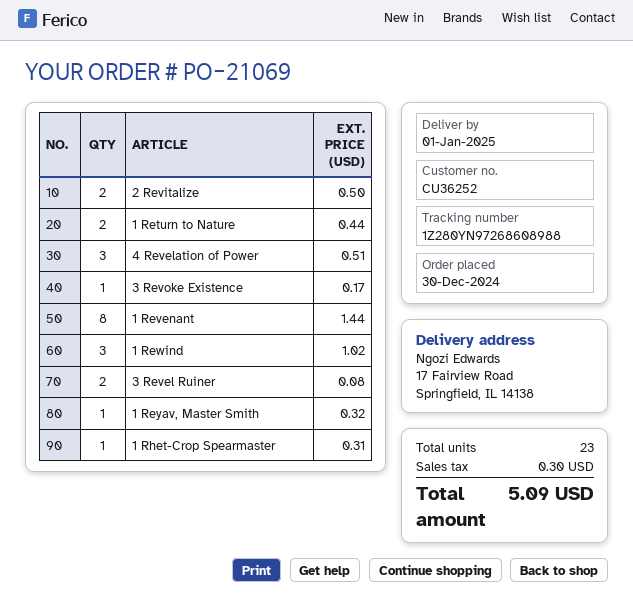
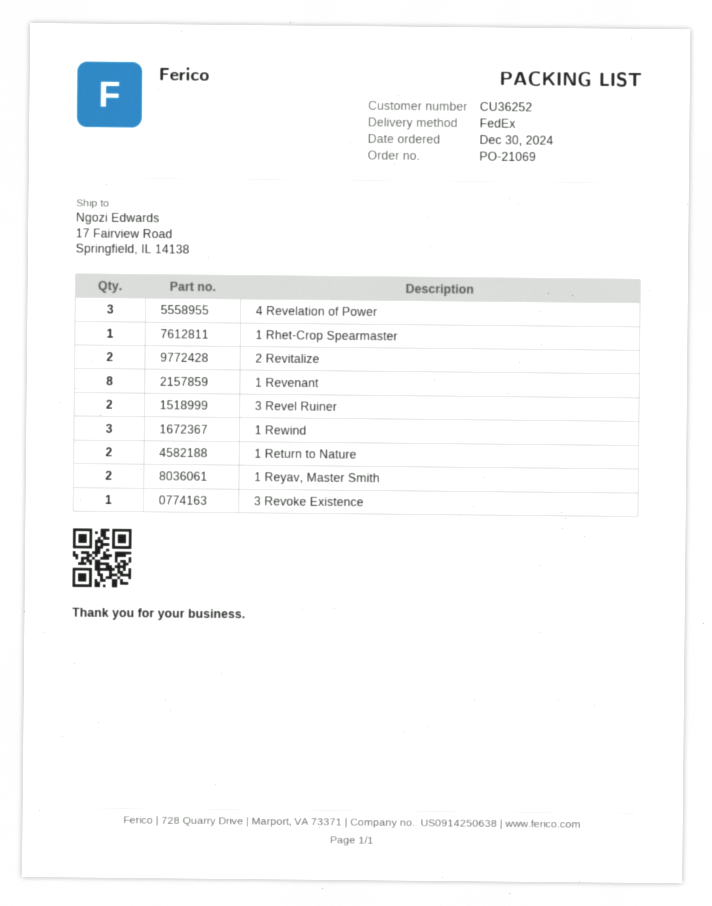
1 Reyav, Master Smith: 1 -> 2

